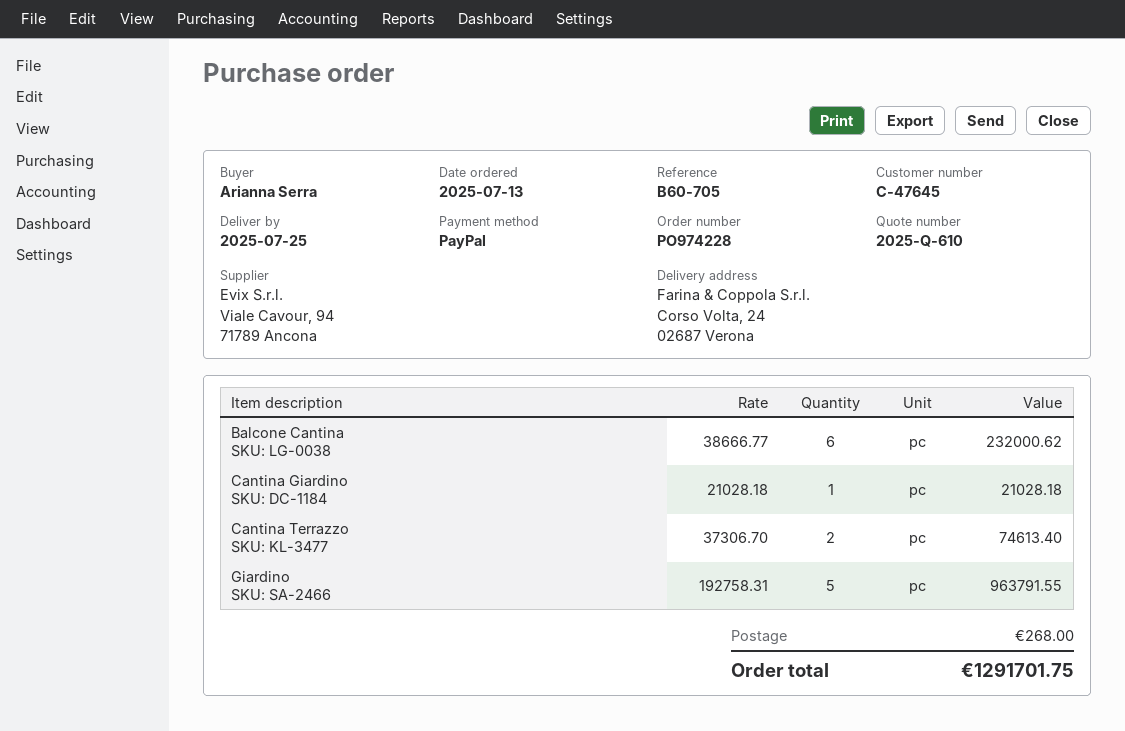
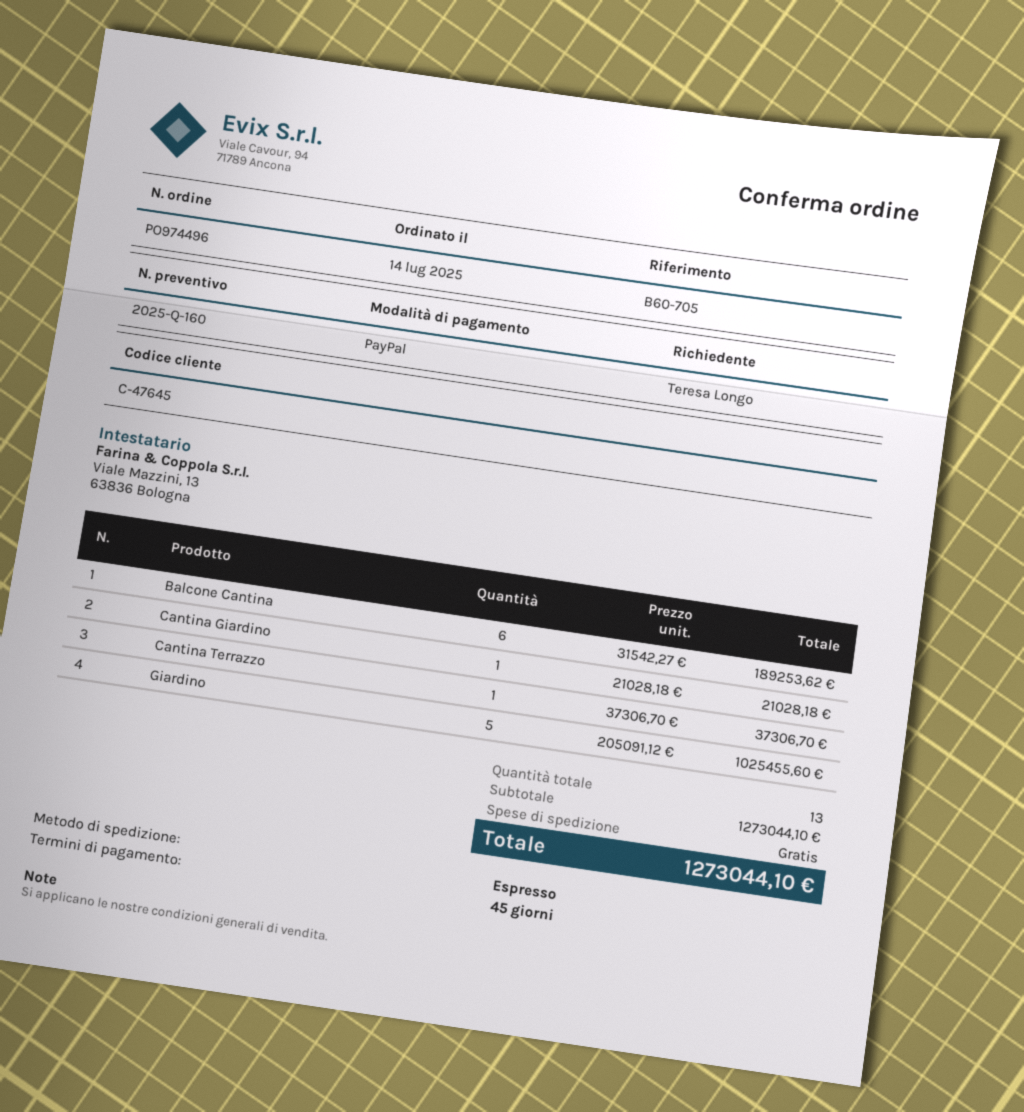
quote number: 2025-Q-610 -> 2025-Q-160
order number: PO974228 -> PO974496
order date: 2025-07-13 -> 2025-07-14
ordered by: Arianna Serra -> Teresa Longo
Balcone Cantina: 6 x 38666.77 = 232000.62 -> 6 x 31542.27 = 189253.62
Cantina Terrazzo: 2 x 37306.70 = 74613.40 -> 1 x 37306.70 = 37306.70
Giardino: 5 x 192758.31 = 963791.55 -> 5 x 205091.12 = 1025455.60
shipping: 268.00 -> 0.00
total: 1291701.75 -> 1273044.10

